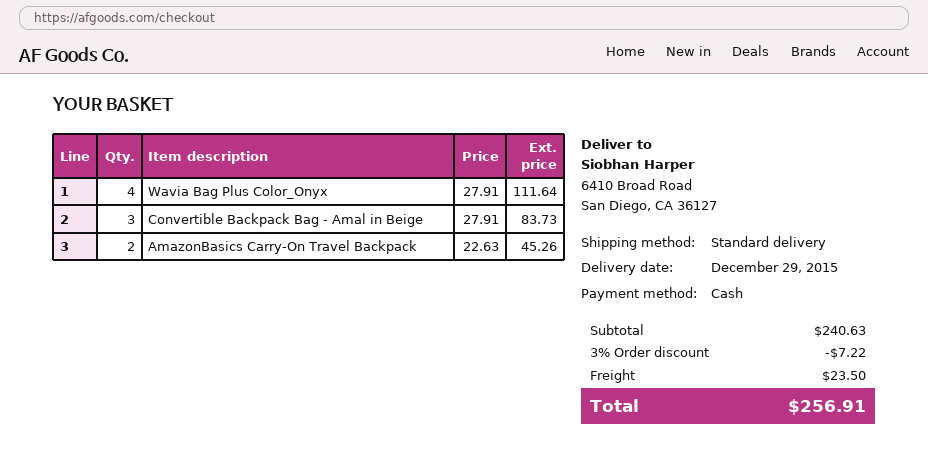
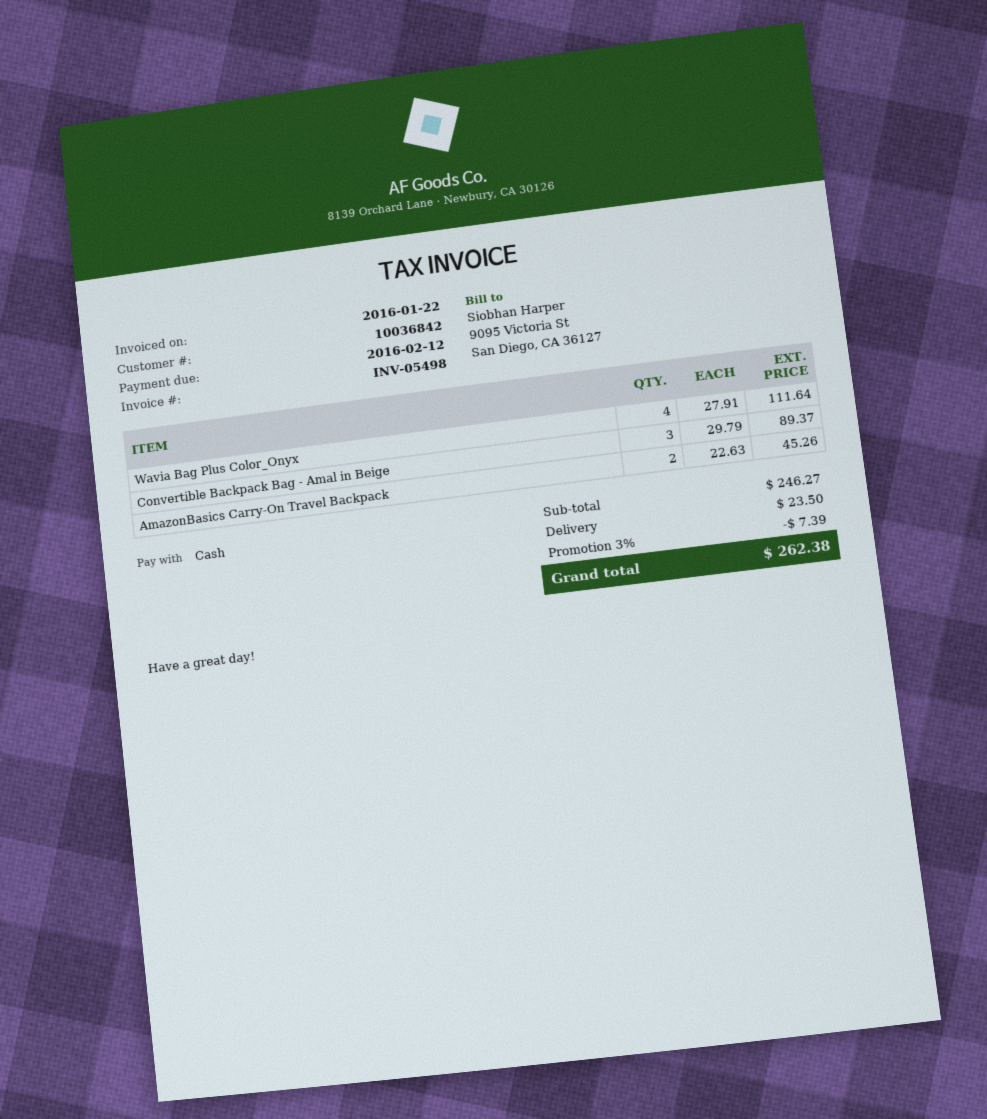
Convertible Backpack Bag - Amal in Beige: 3 x 27.91 = 83.73 -> 3 x 29.79 = 89.37
subtotal: 240.63 -> 246.27
discount: 3% = 7.22 -> 3% = 7.39
total: 256.91 -> 262.38

